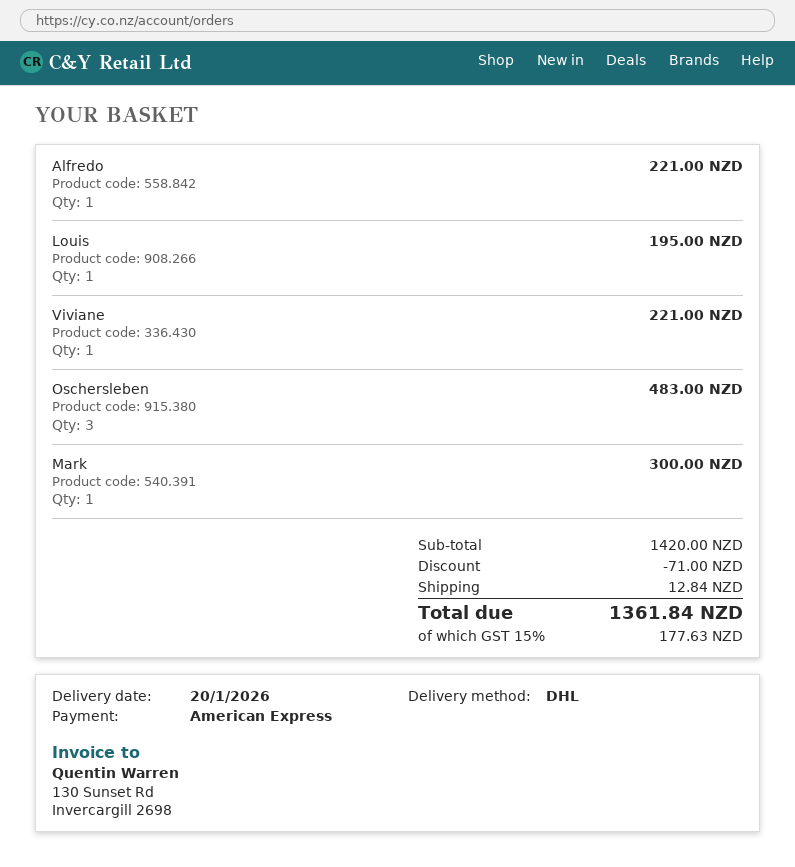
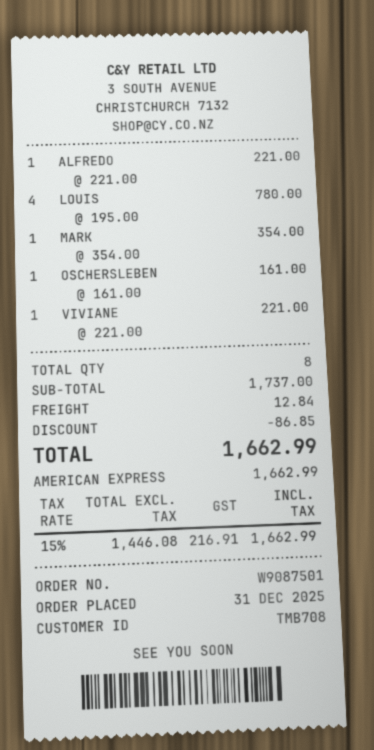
Louis: 1 for 195.00 -> 4 for 780.00
Oschersleben: 3 for 483.00 -> 1 for 161.00
Mark: 1 for 300.00 -> 1 for 354.00
subtotal: 1420.00 -> 1737.00
discount: 71.00 -> 86.85
tax: 15% = 177.63 -> 15% = 216.91
total: 1361.84 -> 1662.99

